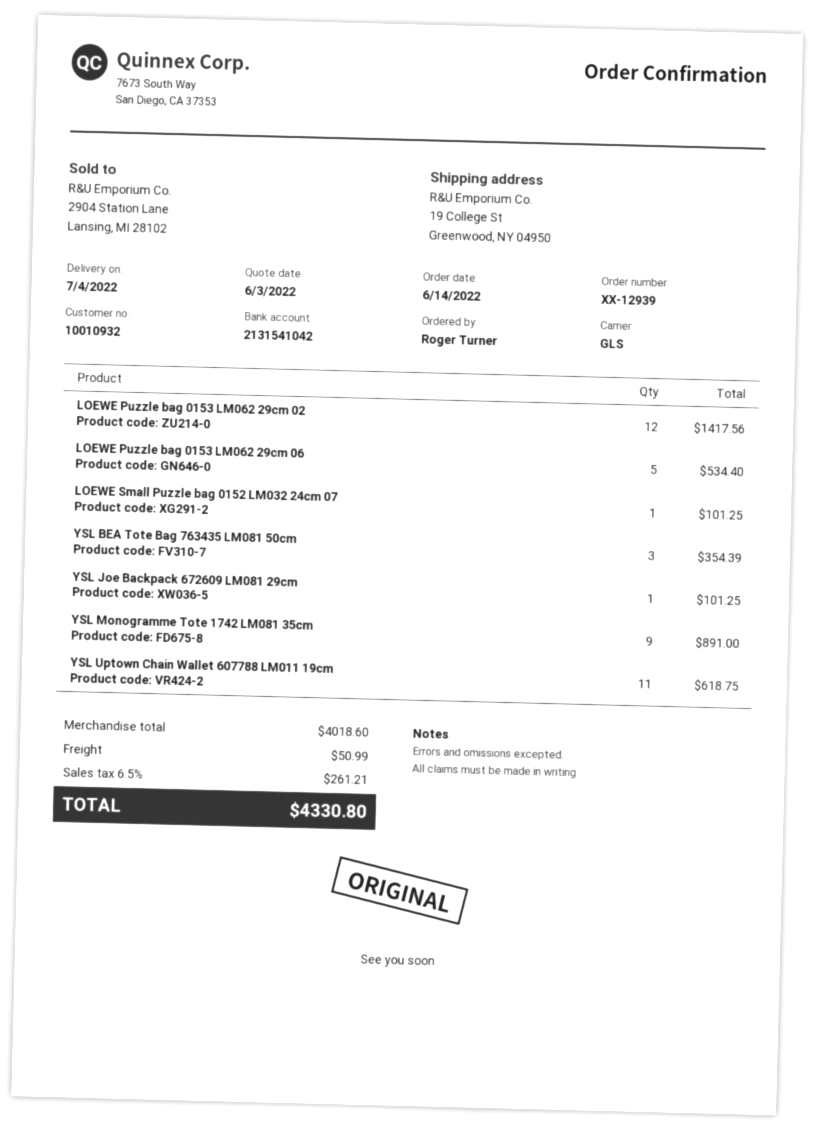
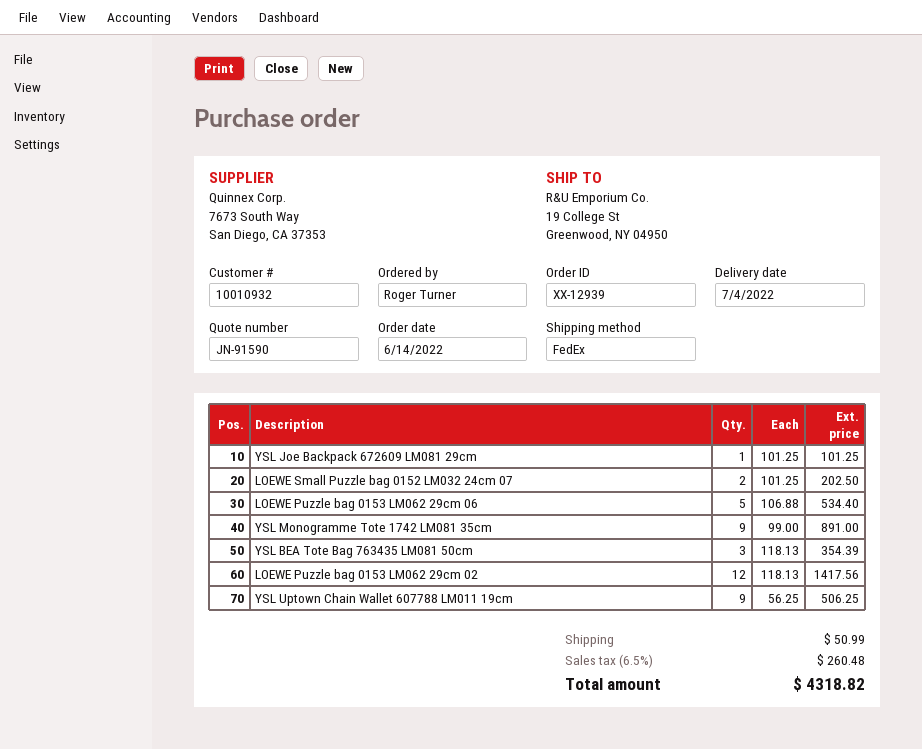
shipping method: GLS -> FedEx
LOEWE Small Puzzle bag 0152 LM032 24cm 07: 1 for 101.25 -> 2 for 202.50
YSL Uptown Chain Wallet 607788 LM011 19cm: 11 for 618.75 -> 9 for 506.25
tax: 6.5% = 261.21 -> 6.5% = 260.48
total: 4330.80 -> 4318.82

